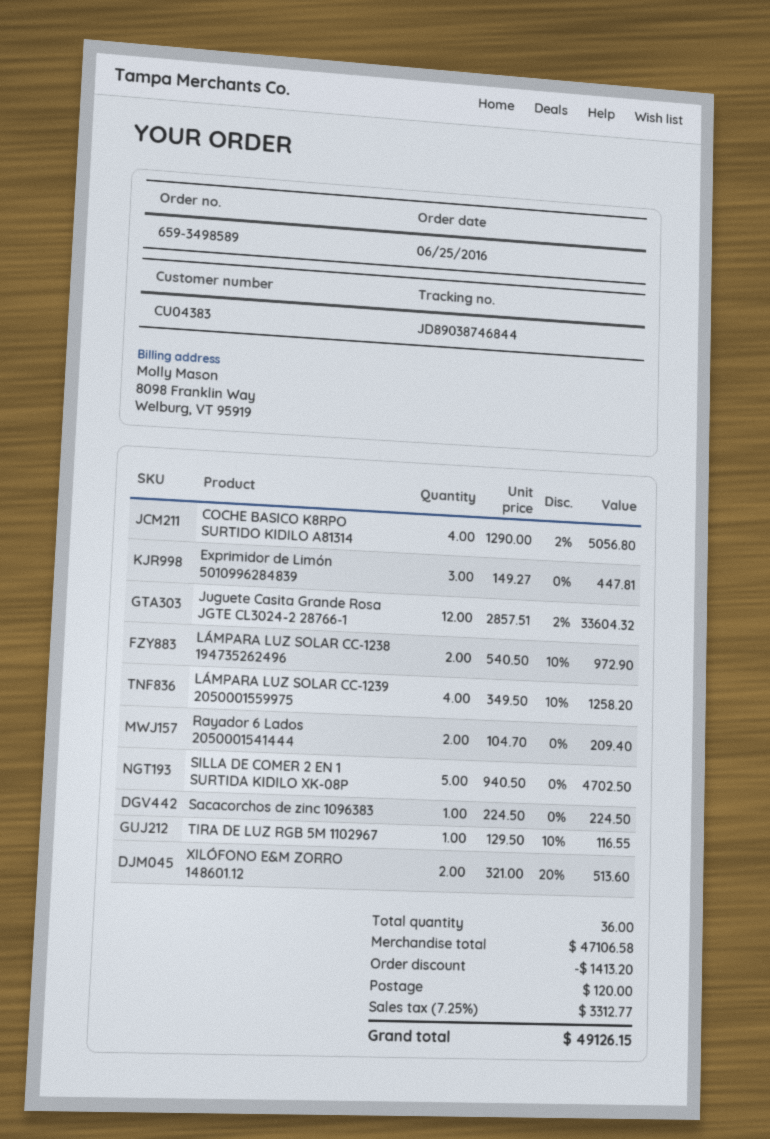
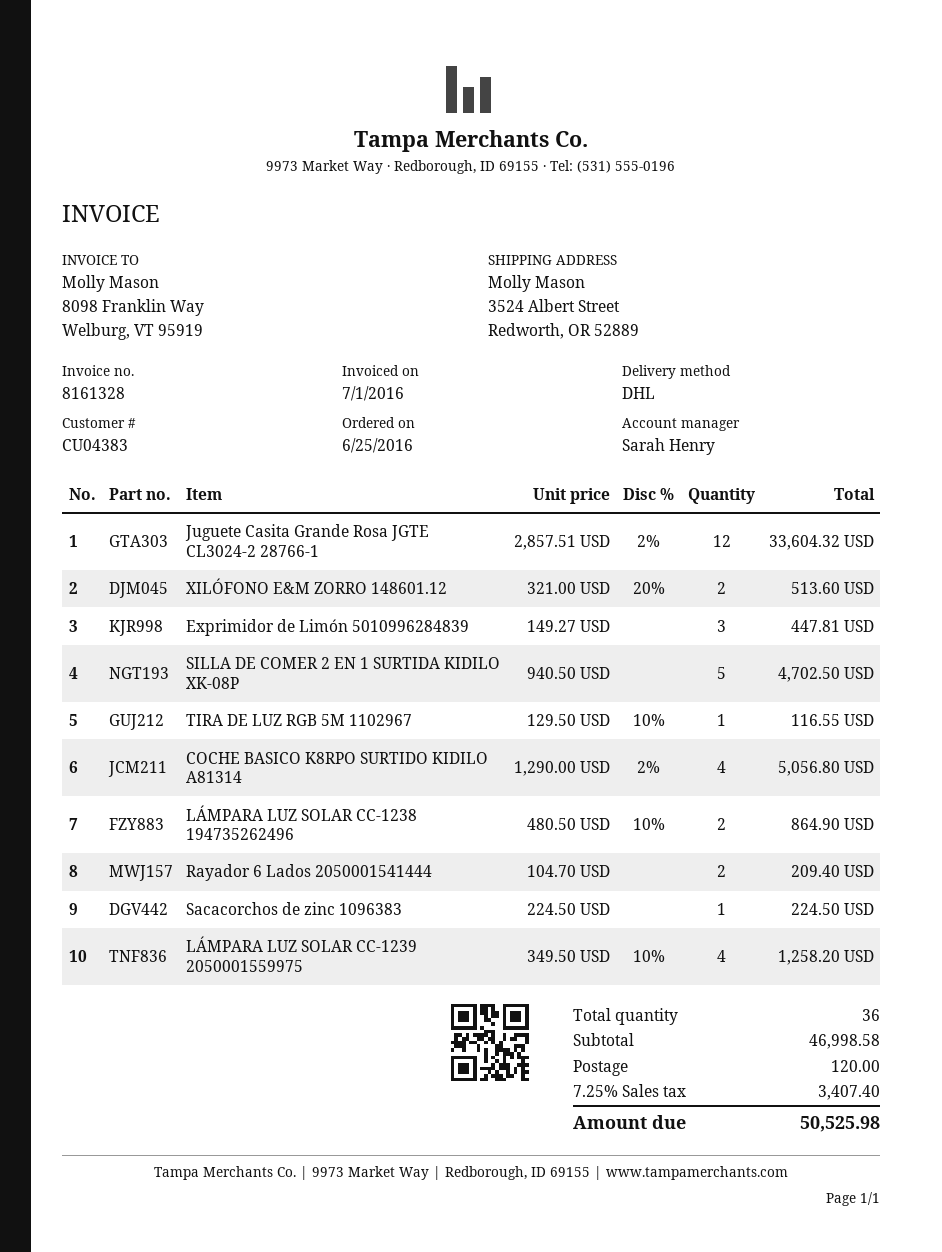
LÁMPARA LUZ SOLAR CC-1238 194735262496: 2 x 540.50 - 10% = 972.90 -> 2 x 480.50 - 10% = 864.90
subtotal: 47106.58 -> 46998.58
discount: 1413.20 -> none
tax: 7.25% = 3312.77 -> 7.25% = 3407.40
total: 49126.15 -> 50525.98

